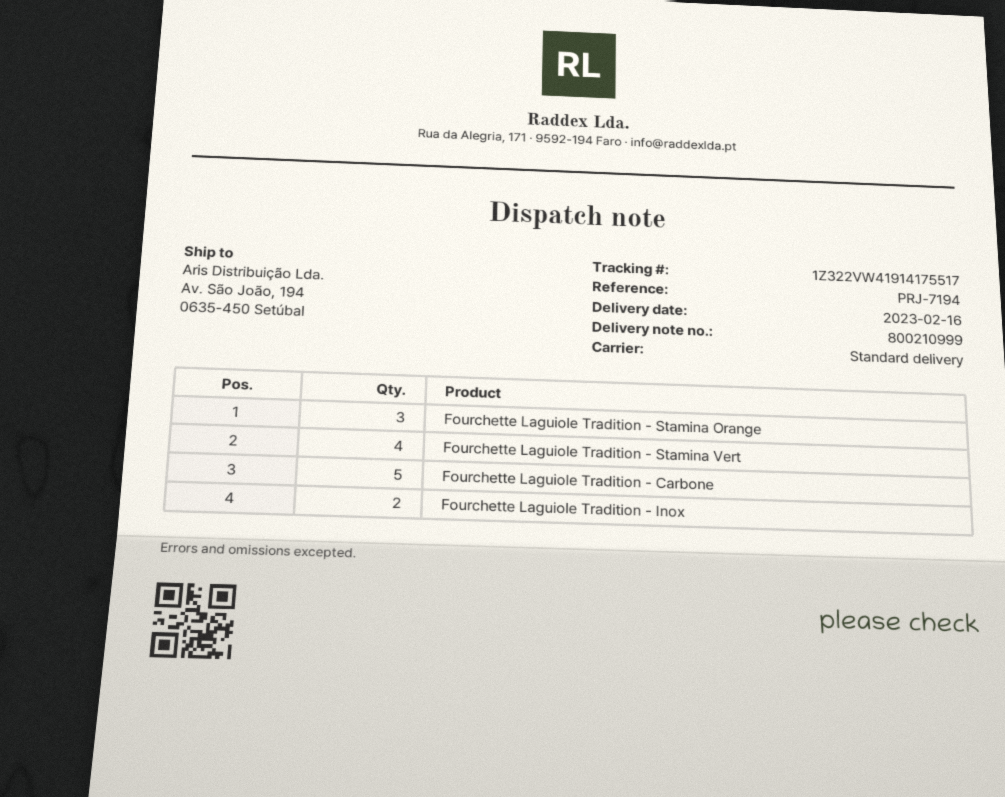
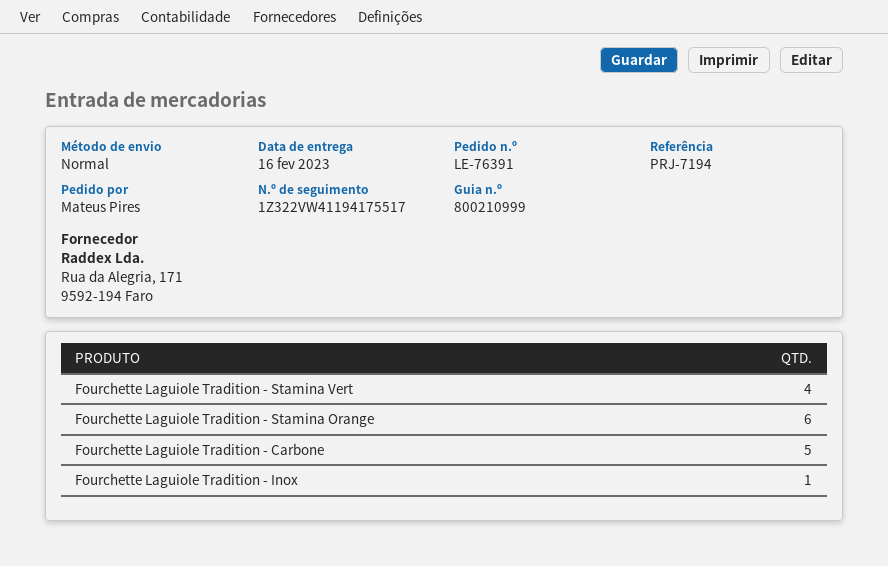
tracking number: 1Z322VW41914175517 -> 1Z322VW41194175517
Fourchette Laguiole Tradition - Stamina Orange: 3 -> 6
Fourchette Laguiole Tradition - Inox: 2 -> 1

